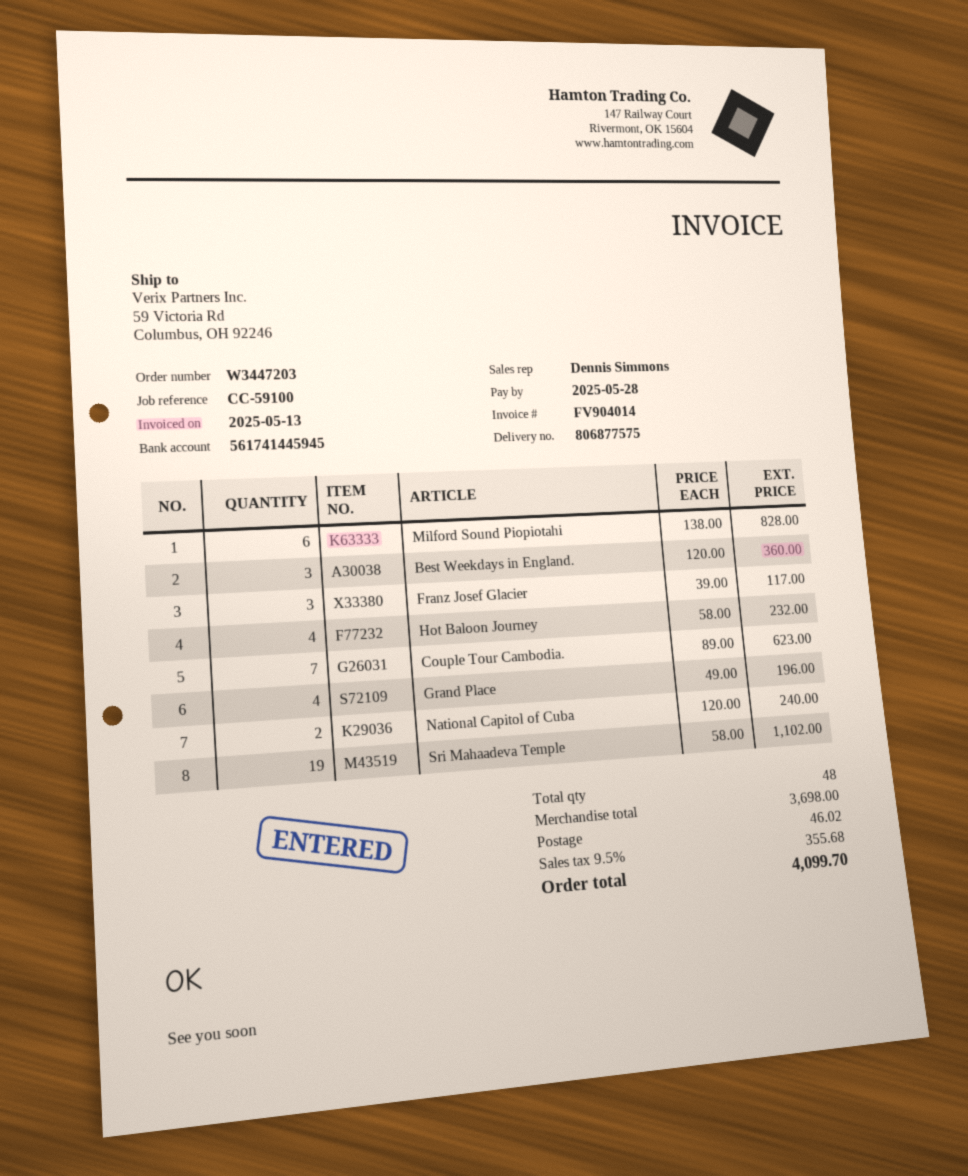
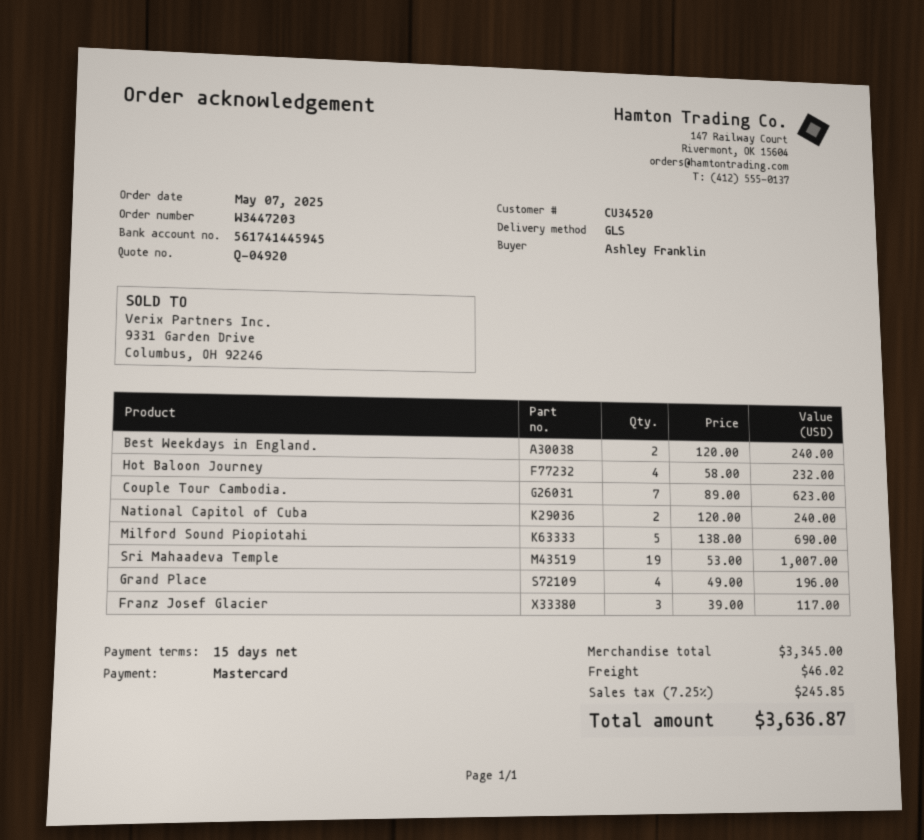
Milford Sound Piopiotahi: 6 x 138.00 = 828.00 -> 5 x 138.00 = 690.00
Best Weekdays in England.: 3 x 120.00 = 360.00 -> 2 x 120.00 = 240.00
Sri Mahaadeva Temple: 19 x 58.00 = 1102.00 -> 19 x 53.00 = 1007.00
subtotal: 3698.00 -> 3345.00
tax: 9.5% = 355.68 -> 7.25% = 245.85
total: 4099.70 -> 3636.87

